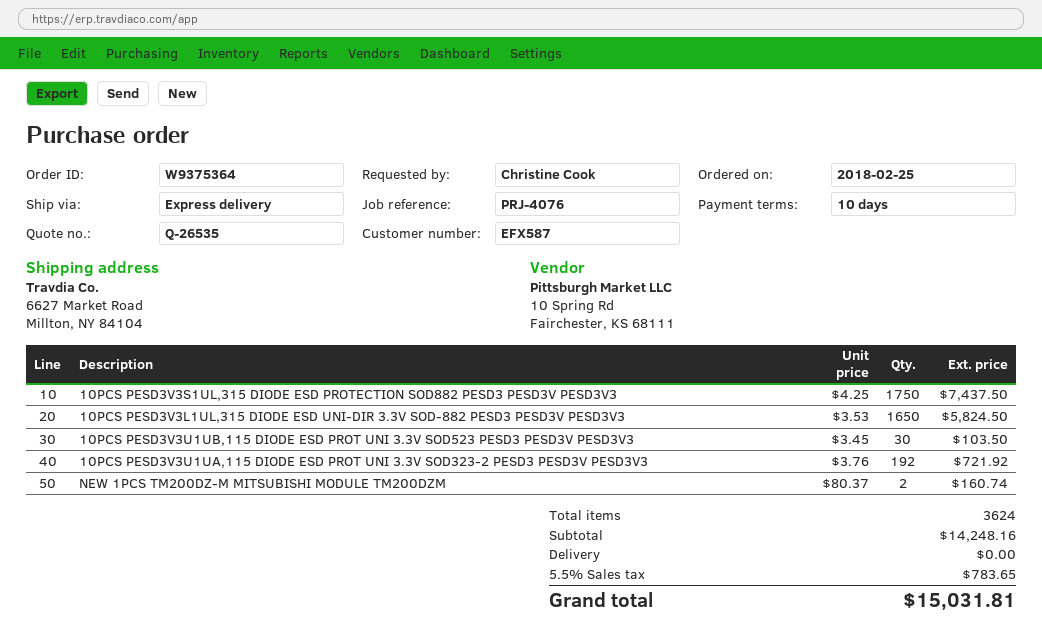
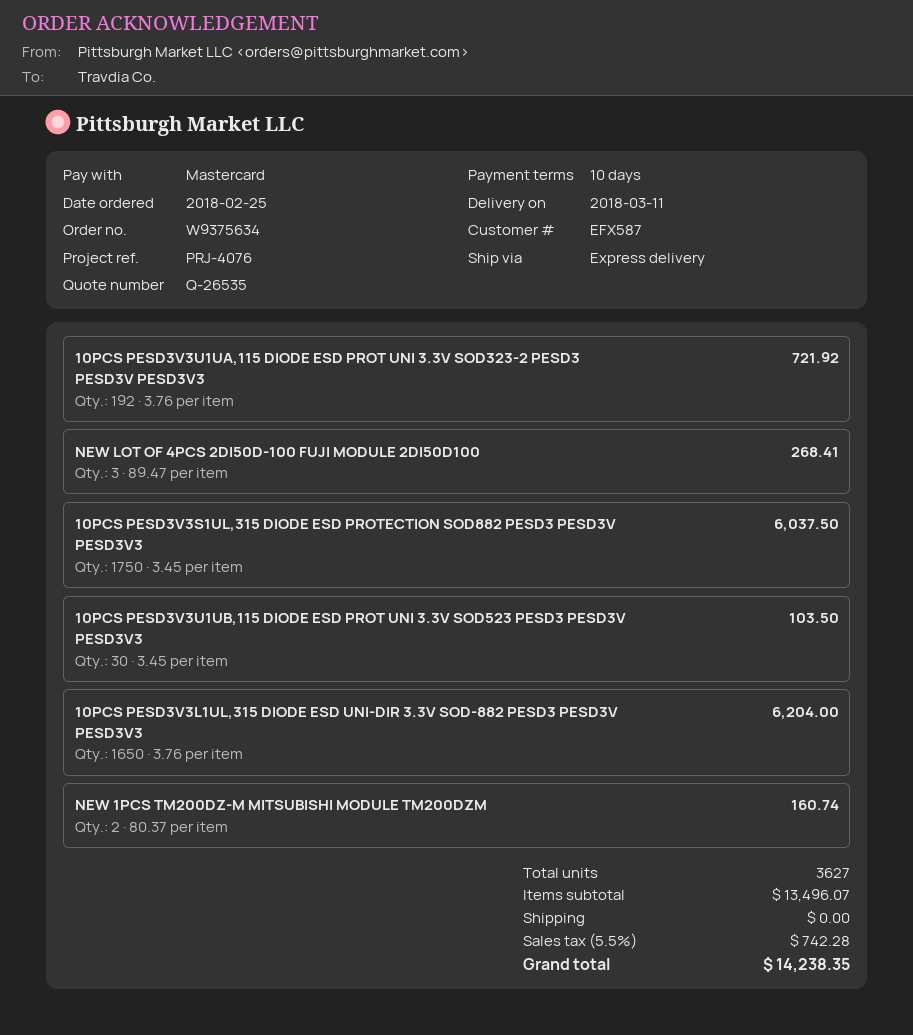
order number: W9375364 -> W9375634
10PCS PESD3V3S1UL,315 DIODE ESD PROTECTION SOD882 PESD3 PESD3V PESD3V3: 1750 x 4.25 = 7437.50 -> 1750 x 3.45 = 6037.50
10PCS PESD3V3L1UL,315 DIODE ESD UNI-DIR 3.3V SOD-882 PESD3 PESD3V PESD3V3: 1650 x 3.53 = 5824.50 -> 1650 x 3.76 = 6204.00
NEW LOT OF 4PCS 2DI50D-100 FUJI MODULE 2DI50D100: none -> 3 x 89.47 = 268.41
total quantity: 3624 -> 3627
subtotal: 14248.16 -> 13496.07
tax: 5.5% = 783.65 -> 5.5% = 742.28
total: 15031.81 -> 14238.35

